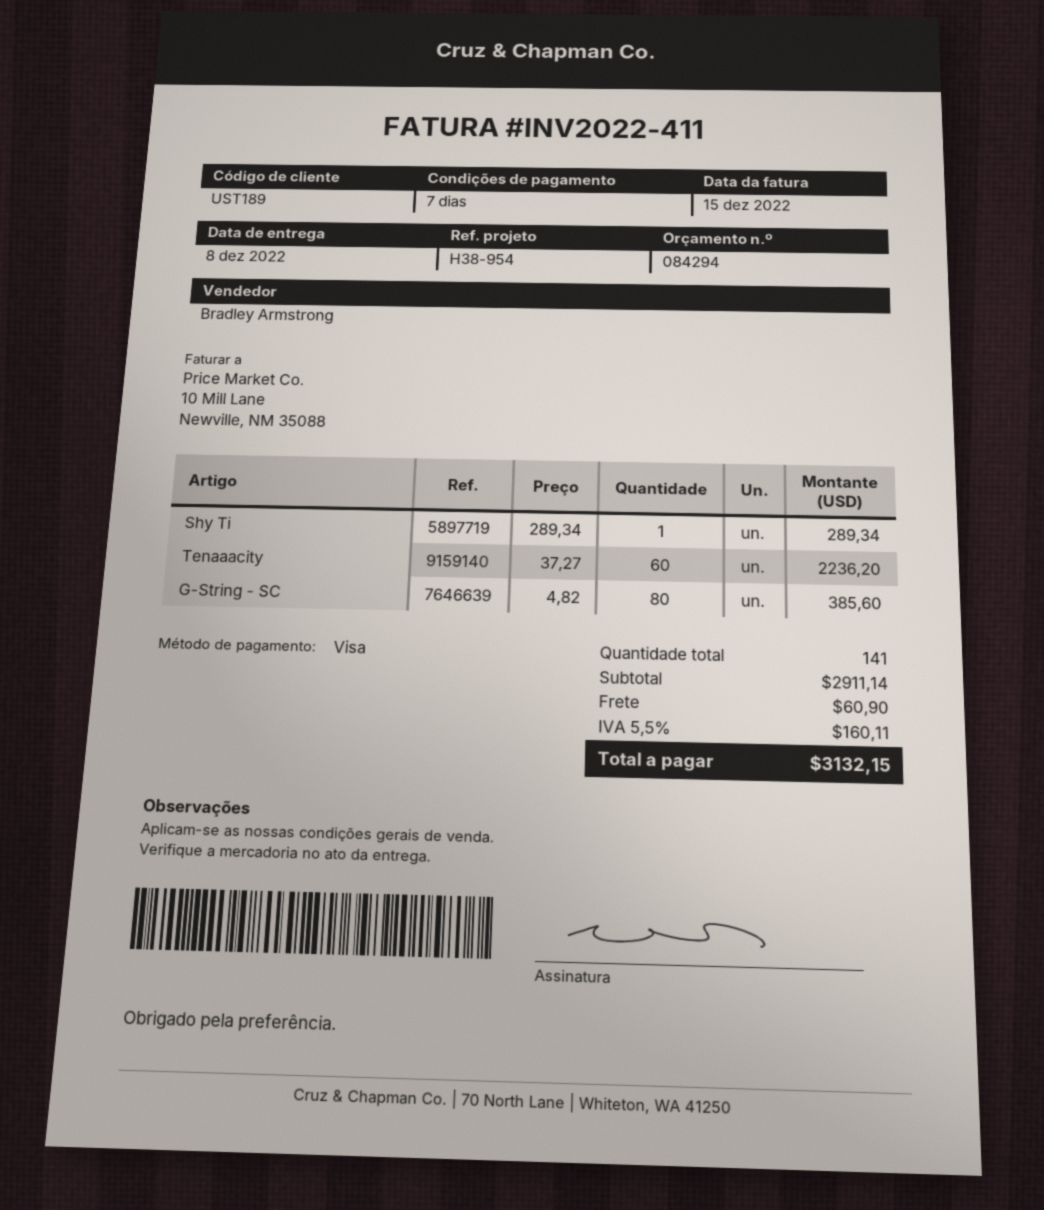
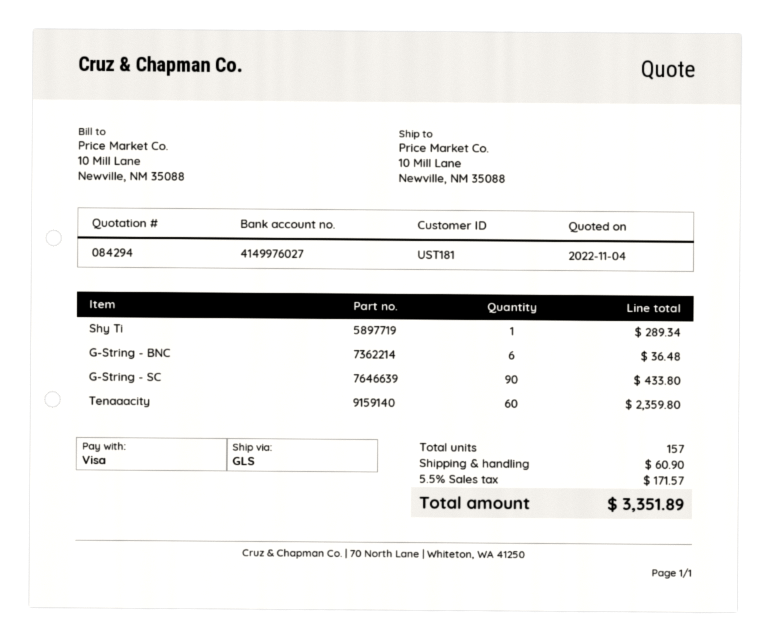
customer number: UST189 -> UST181
Tenaaacity: 60 for 2236.20 -> 60 for 2359.80
G-String - SC: 80 for 385.60 -> 90 for 433.80
G-String - BNC: none -> 6 for 36.48
total quantity: 141 -> 157
tax: 5.5% = 160.11 -> 5.5% = 171.57
total: 3132.15 -> 3351.89

